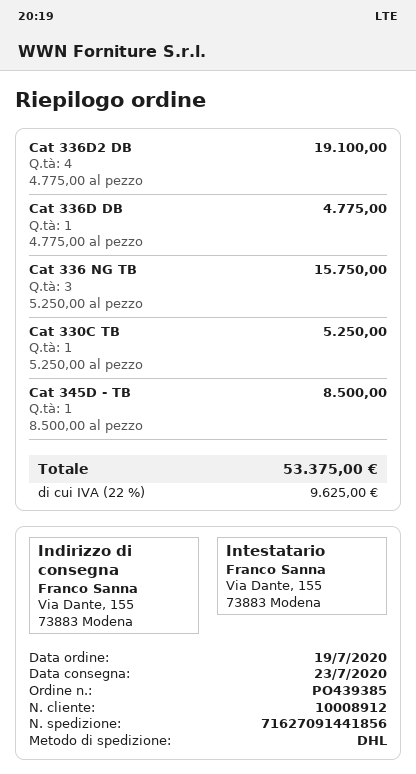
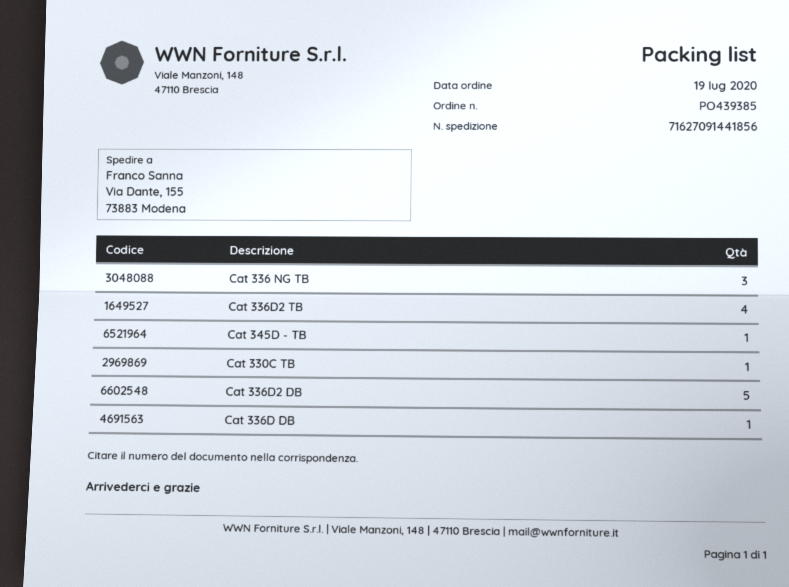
Cat 336D2 DB: 4 -> 5
Cat 336D2 TB: none -> 4

